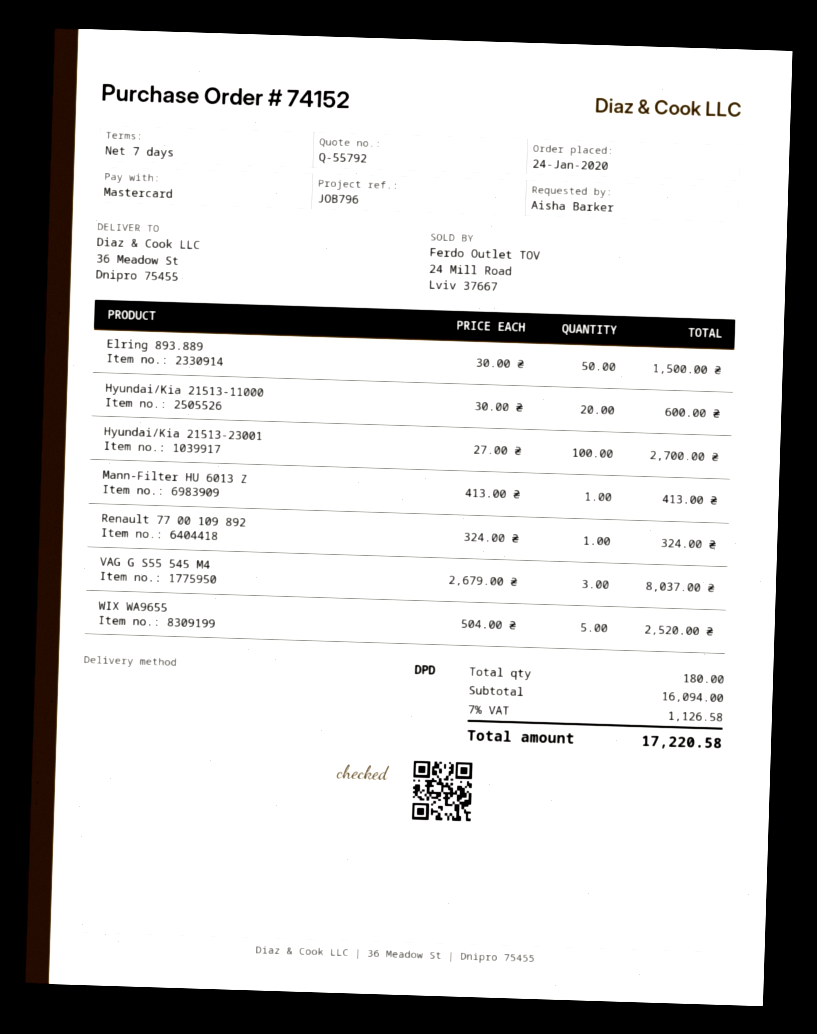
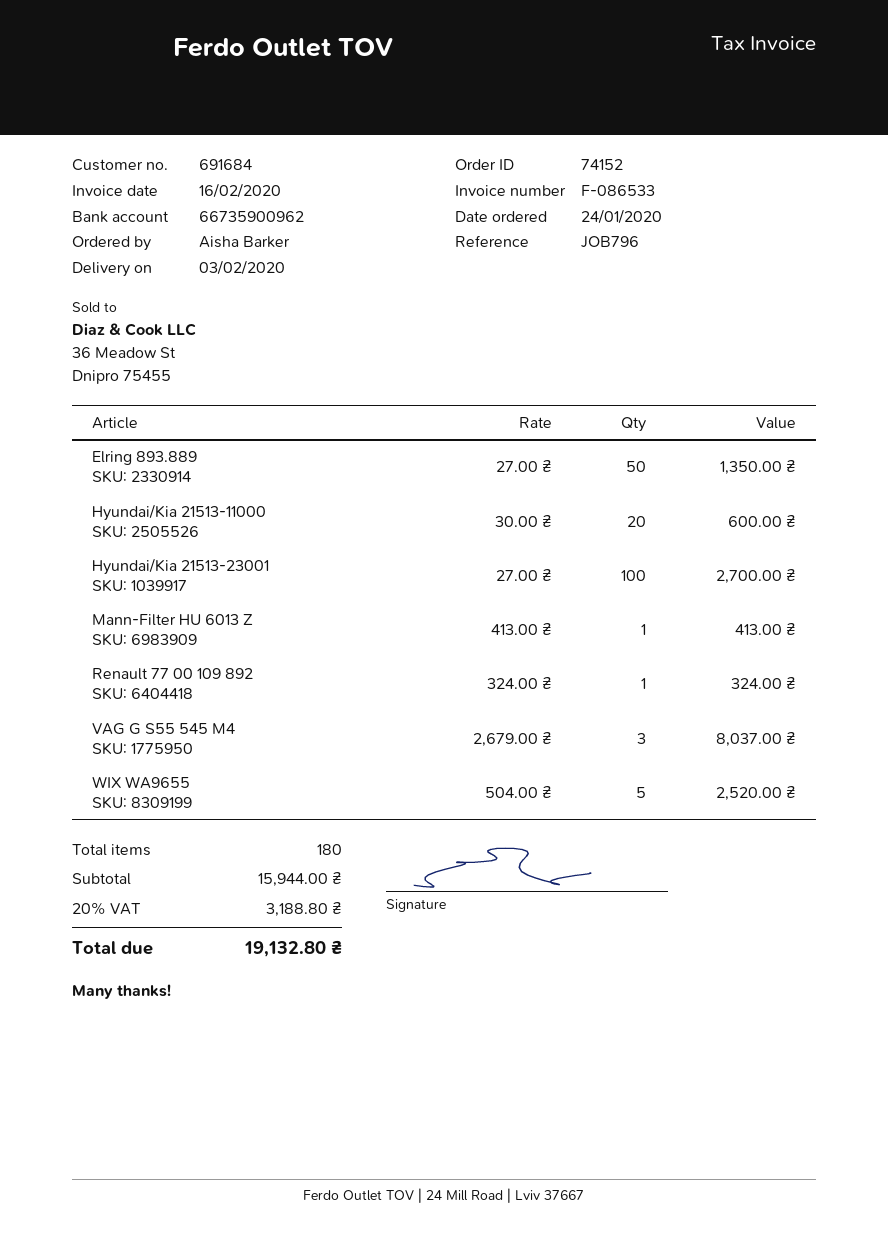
Elring 893.889: 50 x 30.00 = 1500.00 -> 50 x 27.00 = 1350.00
subtotal: 16094.00 -> 15944.00
tax: 7% = 1126.58 -> 20% = 3188.80
total: 17220.58 -> 19132.80

